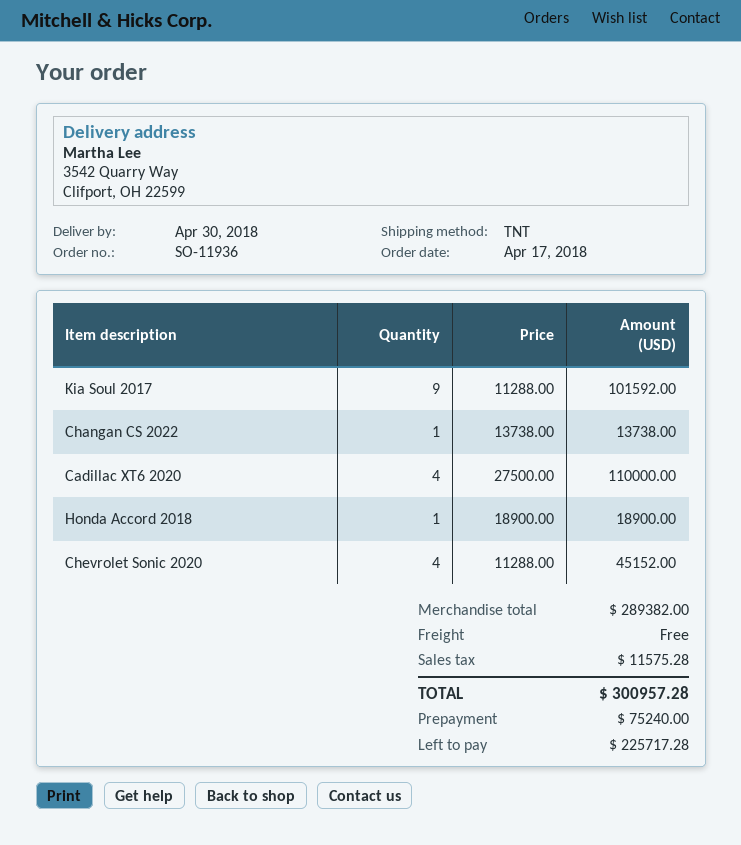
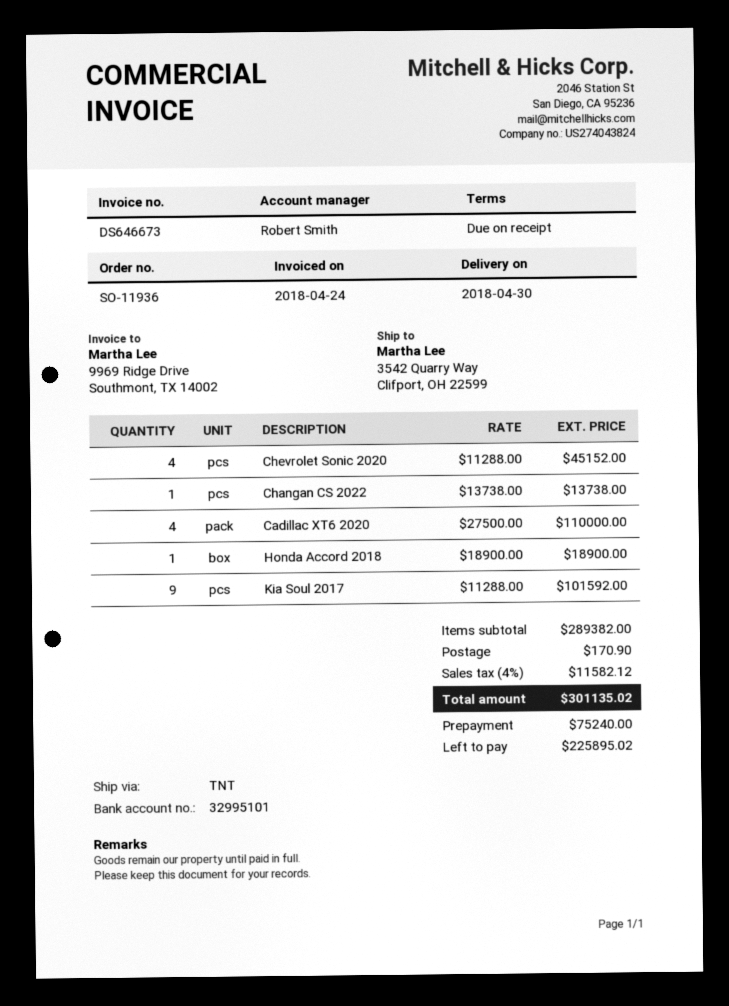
shipping: 0.00 -> 170.90
tax: 11575.28 -> 11582.12
total: 300957.28 -> 301135.02
balance: 225717.28 -> 225895.02

